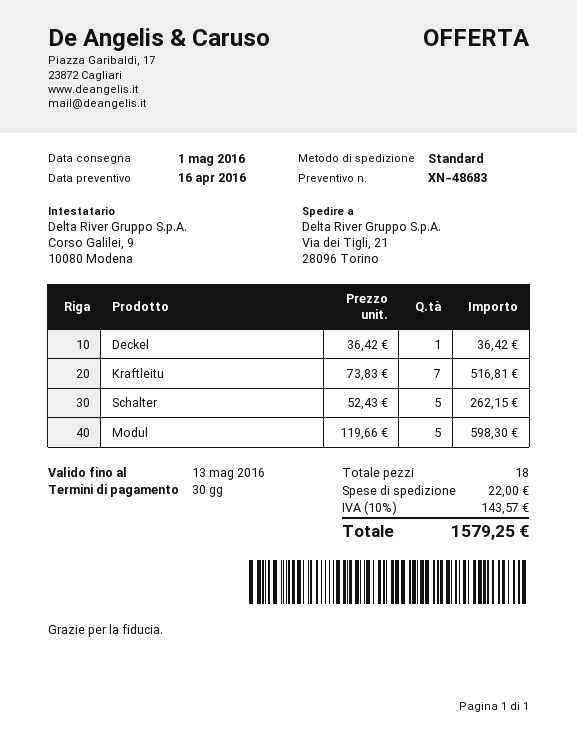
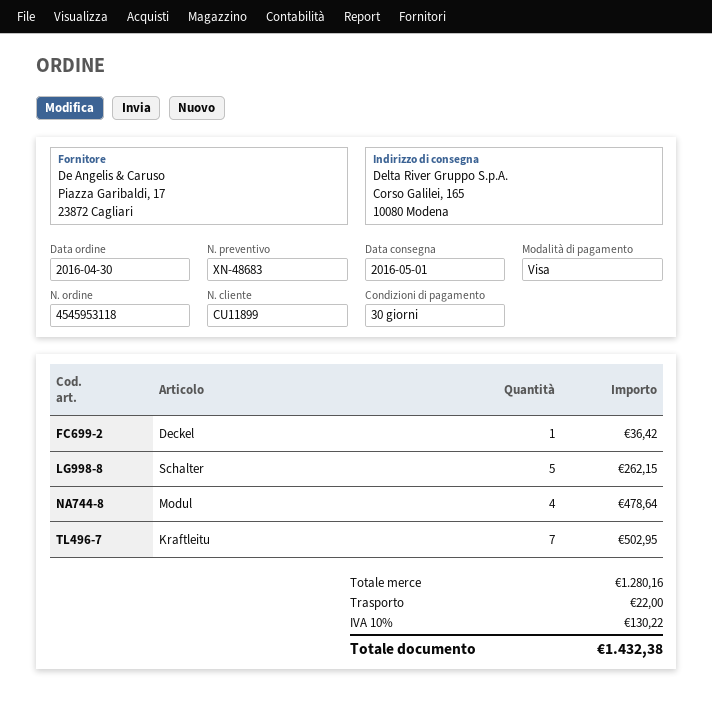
ship to: Via dei Tigli, 21, 28096 Torino -> Corso Galilei, 165, 10080 Modena
Kraftleitu: 7 for 516.81 -> 7 for 502.95
Modul: 5 for 598.30 -> 4 for 478.64
tax: 10% = 143.57 -> 10% = 130.22
total: 1579.25 -> 1432.38

